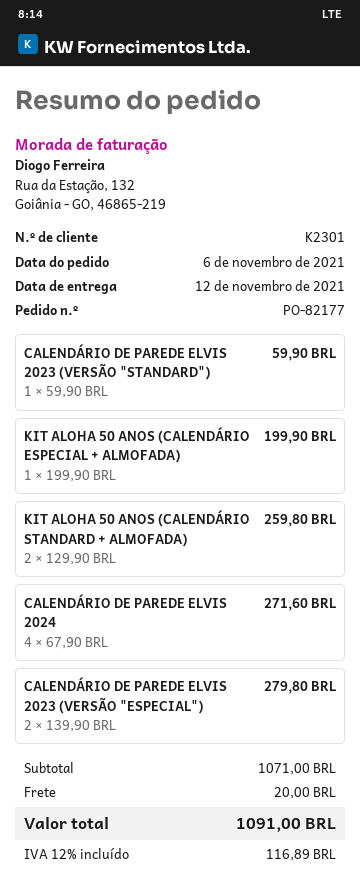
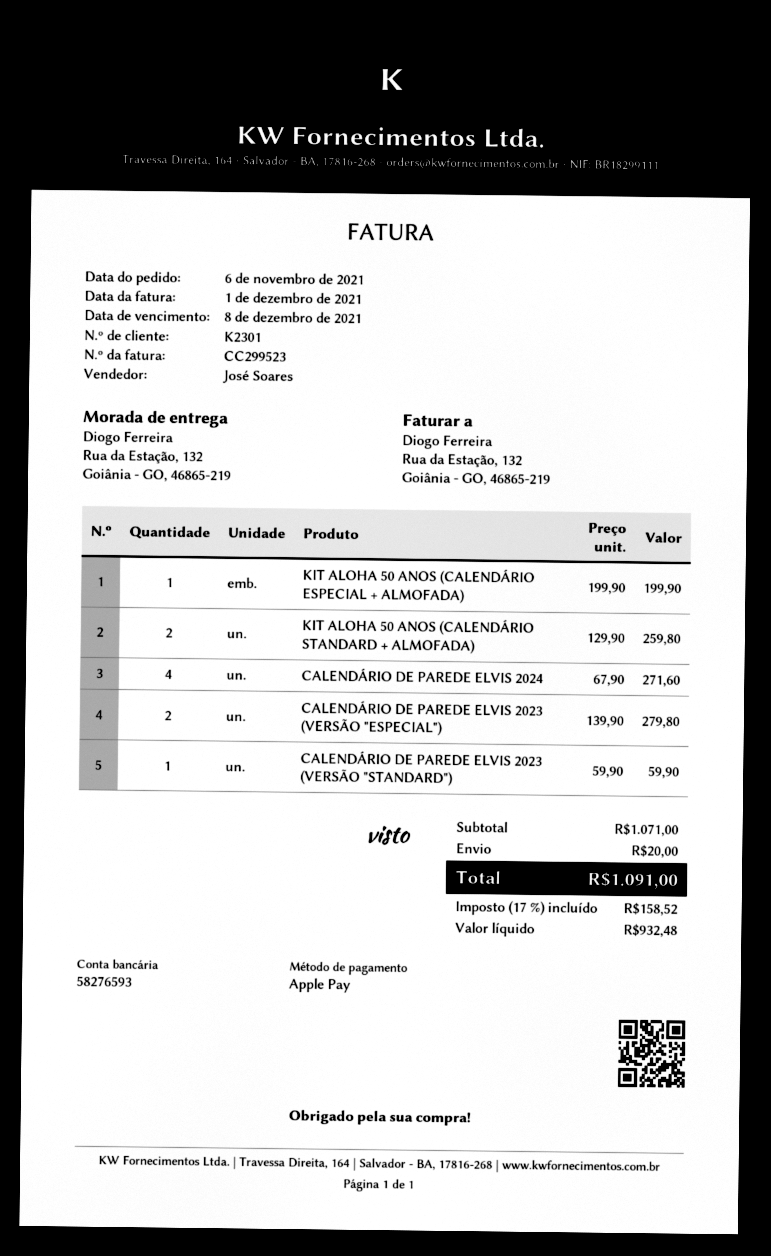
tax: 12% = 116.89 -> 17% = 158.52

